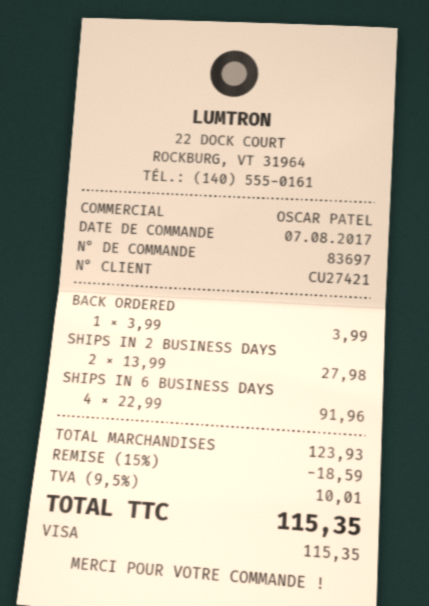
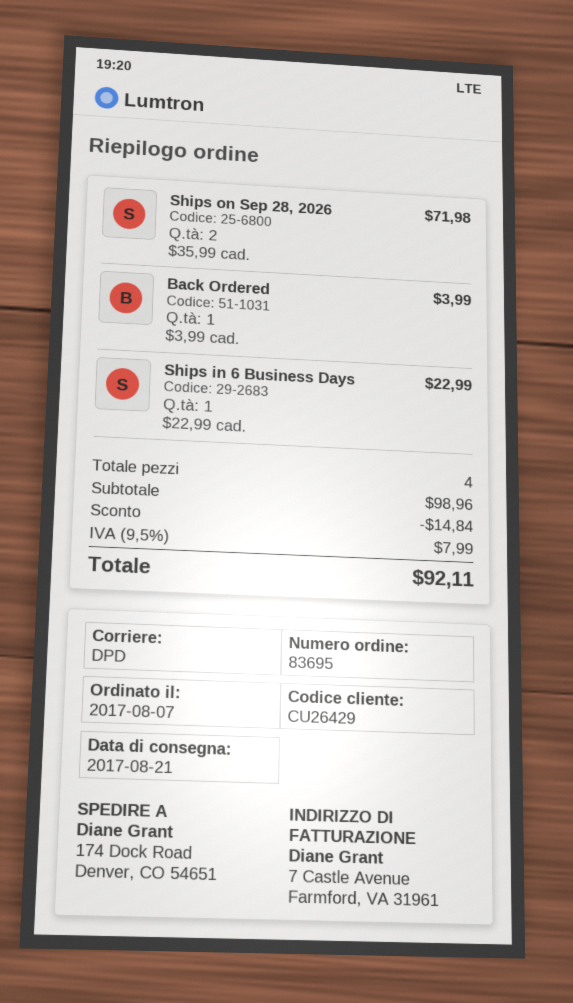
order number: 83697 -> 83695
customer number: CU27421 -> CU26429
SHIPS IN 2 BUSINESS DAYS: 2 x 13.99 = 27.98 -> none
SHIPS IN 6 BUSINESS DAYS: 4 x 22.99 = 91.96 -> 1 x 22.99 = 22.99
Ships on Sep 28, 2026: none -> 2 x 35.99 = 71.98
subtotal: 123.93 -> 98.96
discount: 18.59 -> 14.84
tax: 9.5% = 10.01 -> 9.5% = 7.99
total: 115.35 -> 92.11

